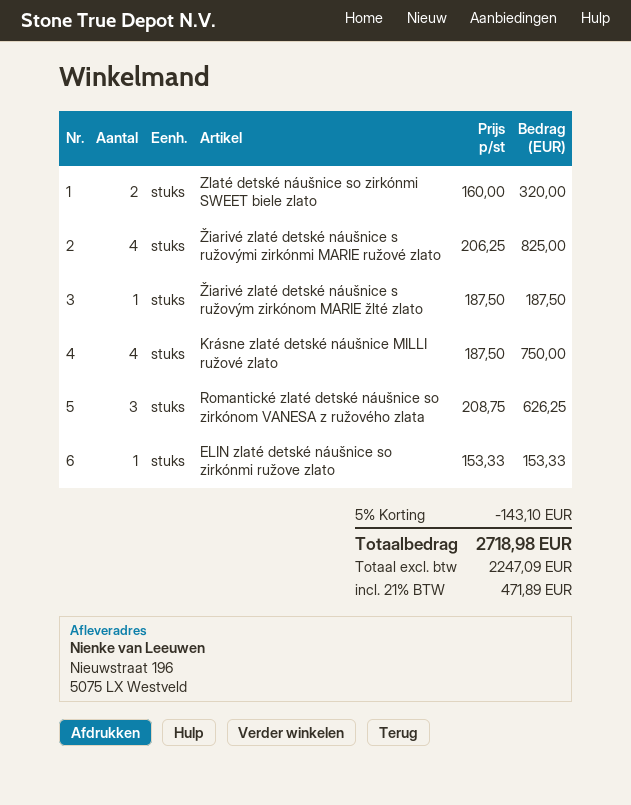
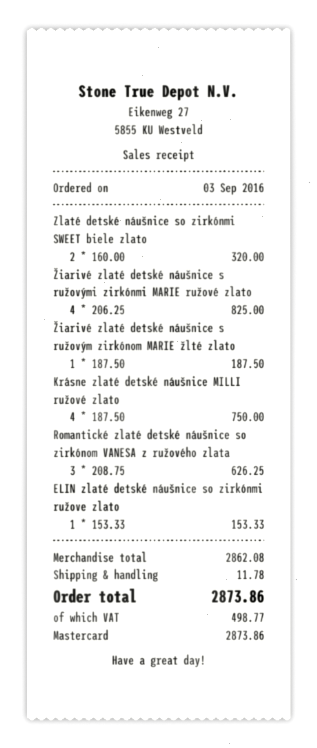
discount: 5% = 143.10 -> none
shipping: none -> 11.78
tax: 471.89 -> 498.77
total: 2718.98 -> 2873.86

